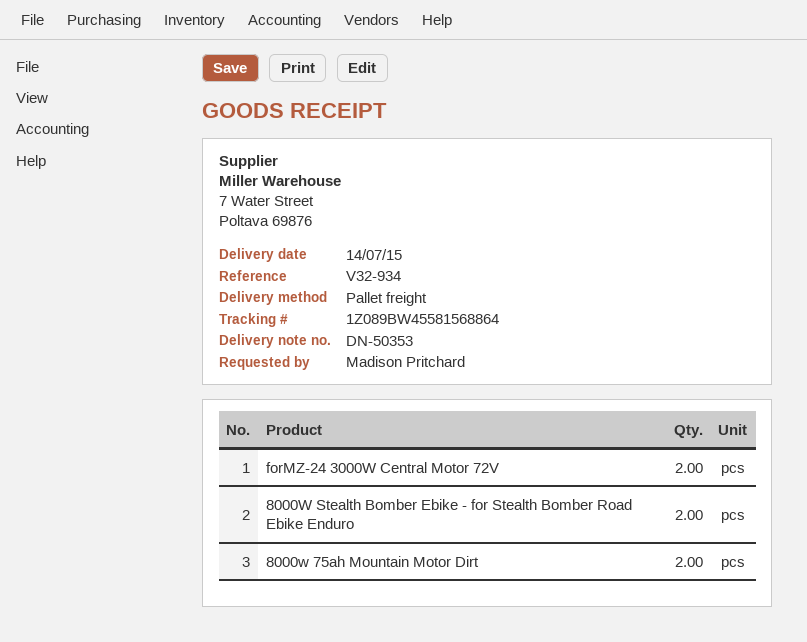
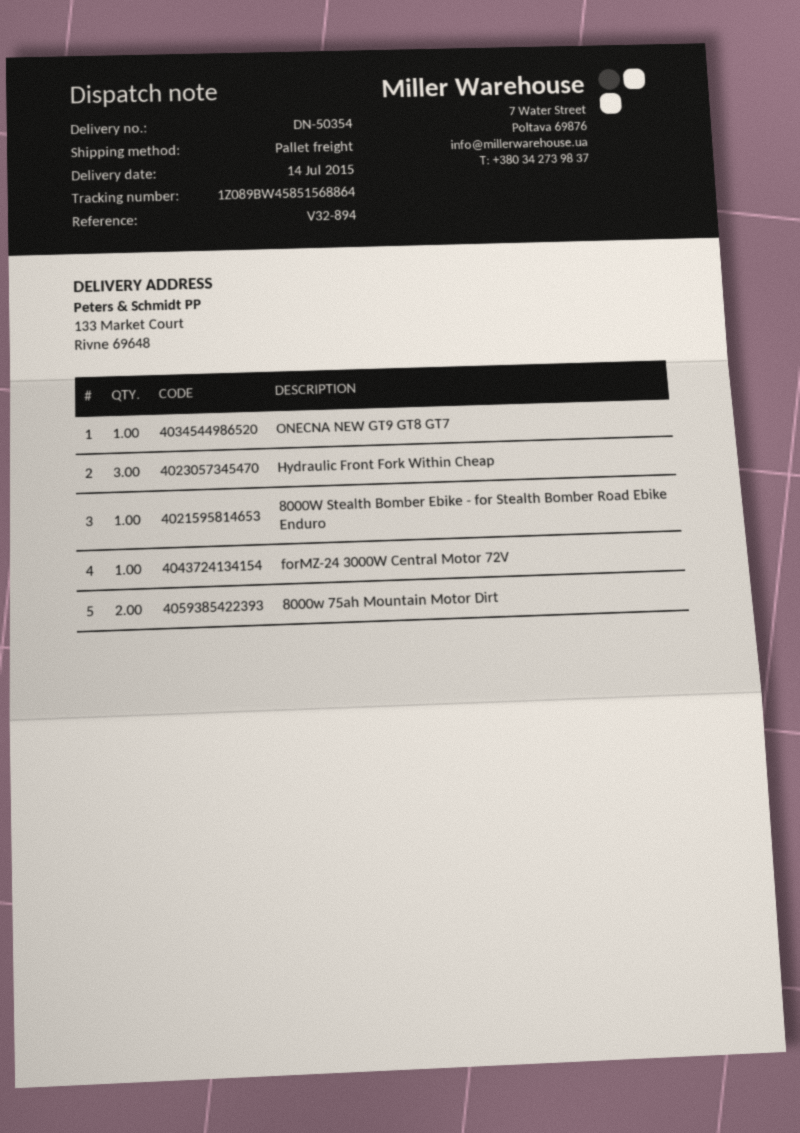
delivery note number: DN-50353 -> DN-50354
reference: V32-934 -> V32-894
tracking number: 1Z089BW45581568864 -> 1Z089BW45851568864
forMZ-24 3000W Central Motor 72V: 2 -> 1
8000W Stealth Bomber Ebike - for Stealth Bomber Road Ebike Enduro: 2 -> 1
ONECNA NEW GT9 GT8 GT7: none -> 1
Hydraulic Front Fork Within Cheap: none -> 3

